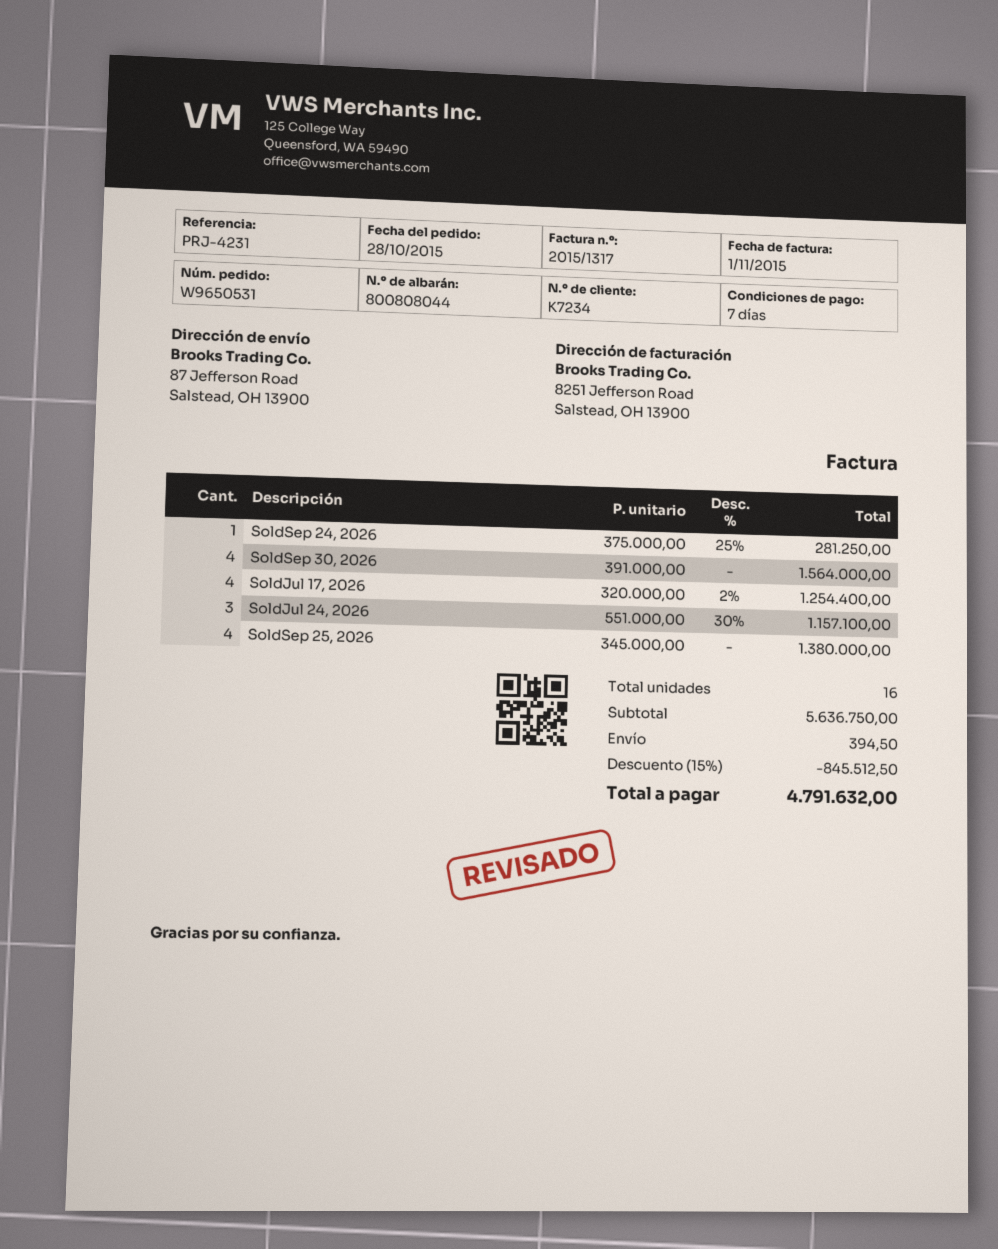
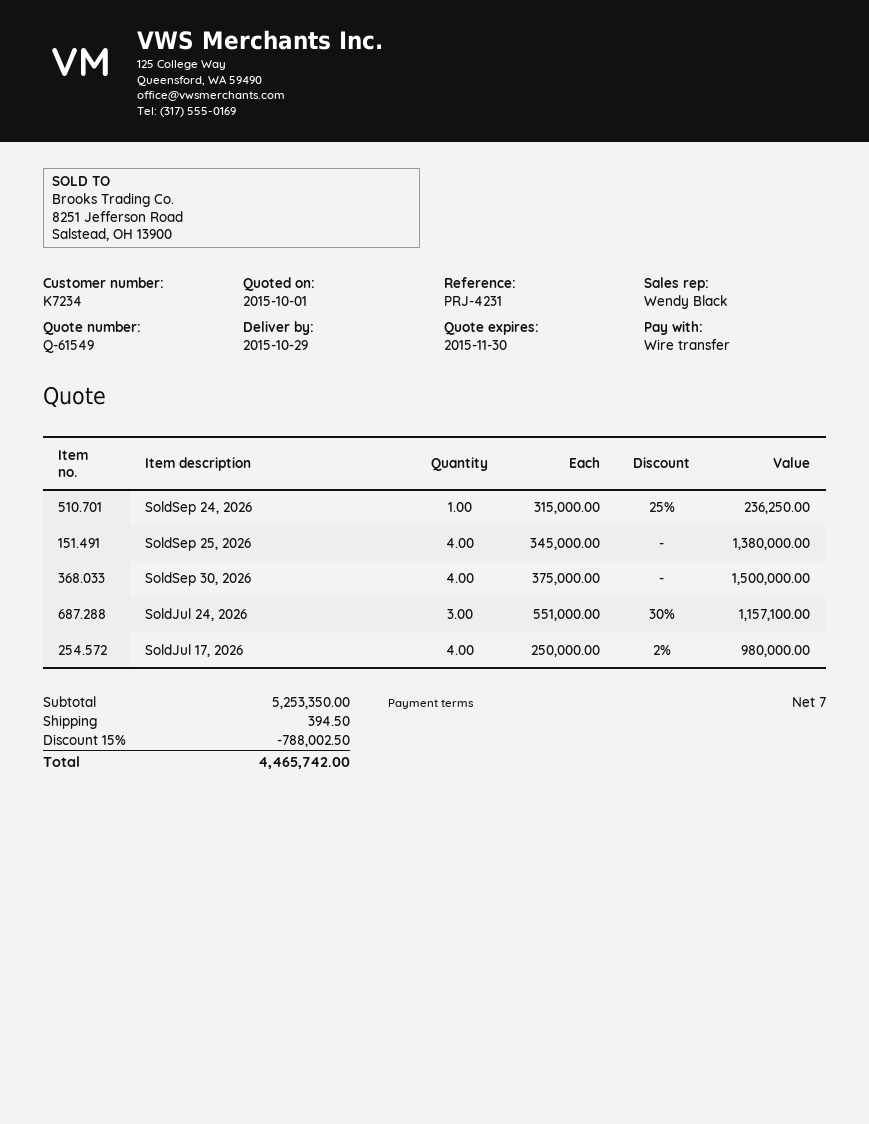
SoldSep 24, 2026: 1 x 375000.00 - 25% = 281250.00 -> 1 x 315000.00 - 25% = 236250.00
SoldSep 30, 2026: 4 x 391000.00 = 1564000.00 -> 4 x 375000.00 = 1500000.00
SoldJul 17, 2026: 4 x 320000.00 - 2% = 1254400.00 -> 4 x 250000.00 - 2% = 980000.00
subtotal: 5636750.00 -> 5253350.00
discount: 15% = 845512.50 -> 15% = 788002.50
total: 4791632.00 -> 4465742.00

